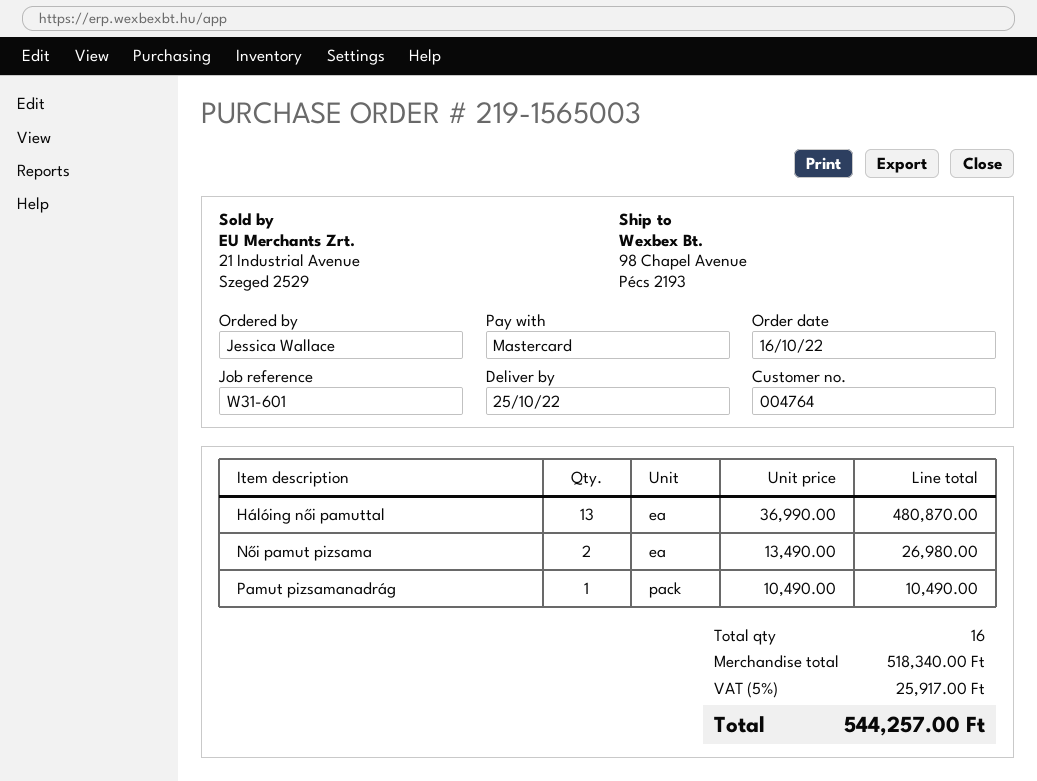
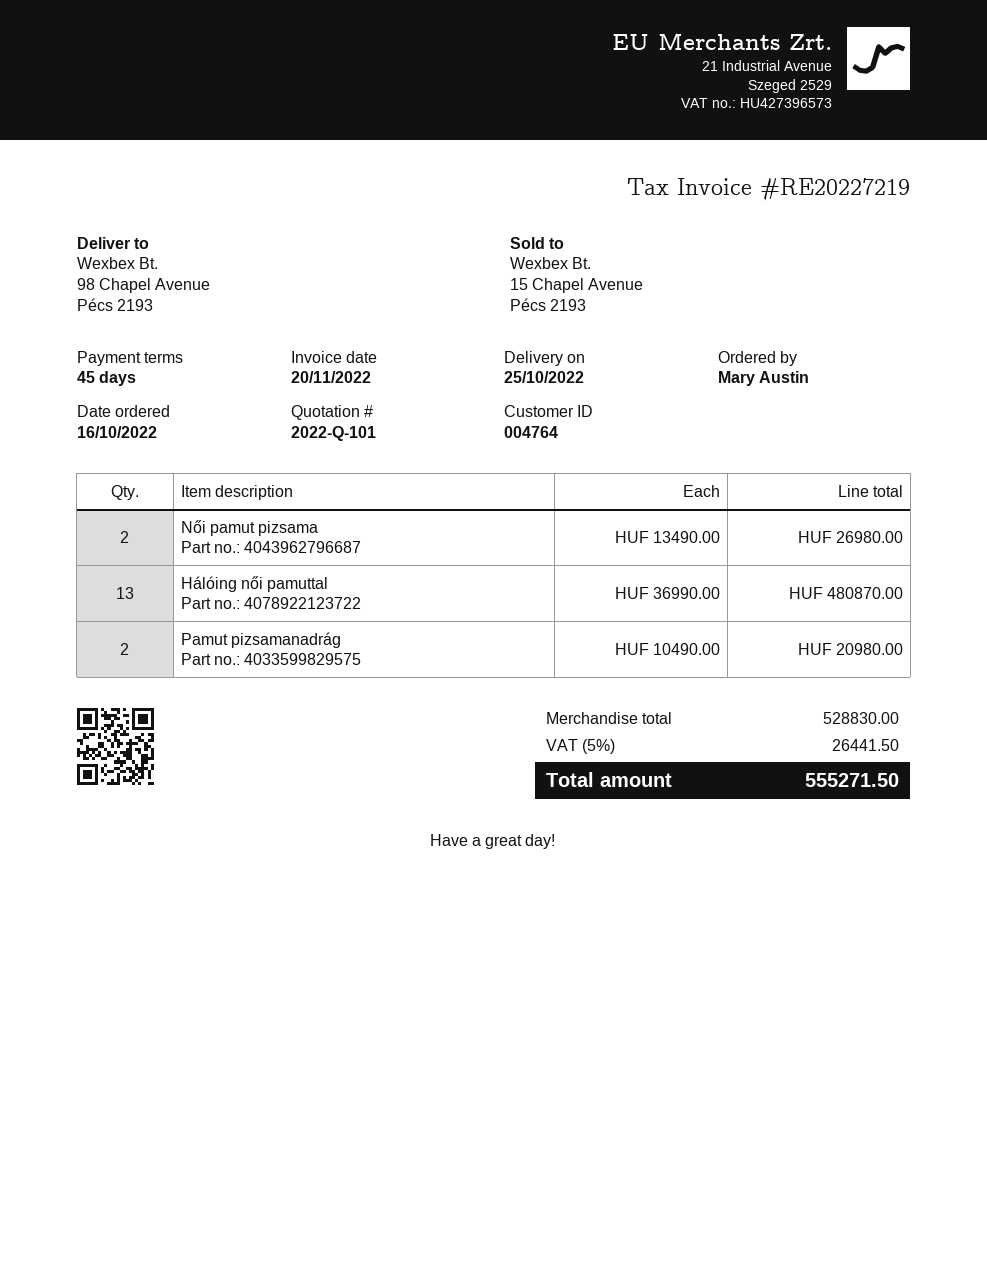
ordered by: Jessica Wallace -> Mary Austin
Pamut pizsamanadrág: 1 x 10490.00 = 10490.00 -> 2 x 10490.00 = 20980.00
subtotal: 518340.00 -> 528830.00
tax: 5% = 25917.00 -> 5% = 26441.50
total: 544257.00 -> 555271.50

